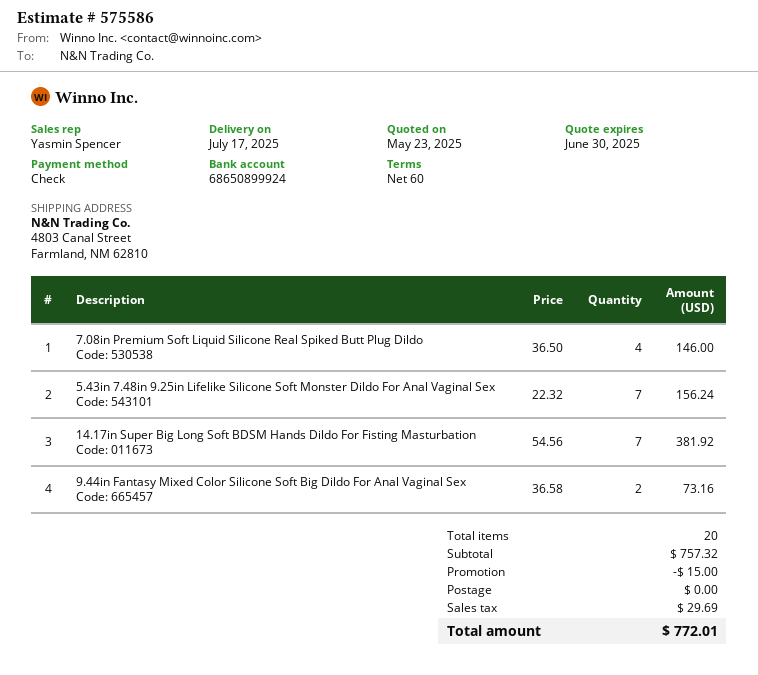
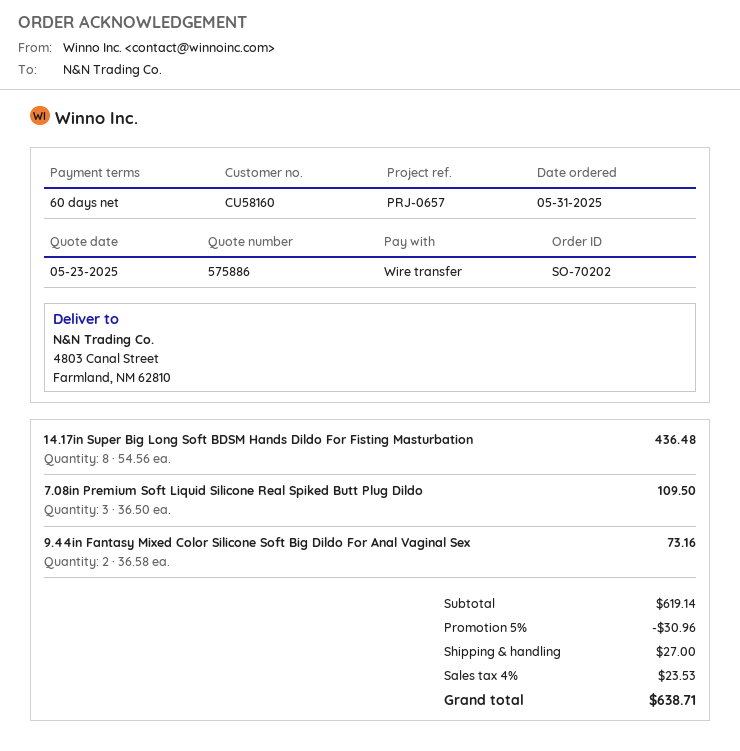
quote number: 575586 -> 575886
payment method: cheque -> bank transfer
7.08in Premium Soft Liquid Silicone Real Spiked Butt Plug Dildo: 4 x 36.50 = 146.00 -> 3 x 36.50 = 109.50
5.43in 7.48in 9.25in Lifelike Silicone Soft Monster Dildo For Anal Vaginal Sex: 7 x 22.32 = 156.24 -> none
14.17in Super Big Long Soft BDSM Hands Dildo For Fisting Masturbation: 7 x 54.56 = 381.92 -> 8 x 54.56 = 436.48
subtotal: 757.32 -> 619.14
discount: 15.00 -> 30.96
shipping: 0.00 -> 27.00
tax: 29.69 -> 23.53
total: 772.01 -> 638.71

